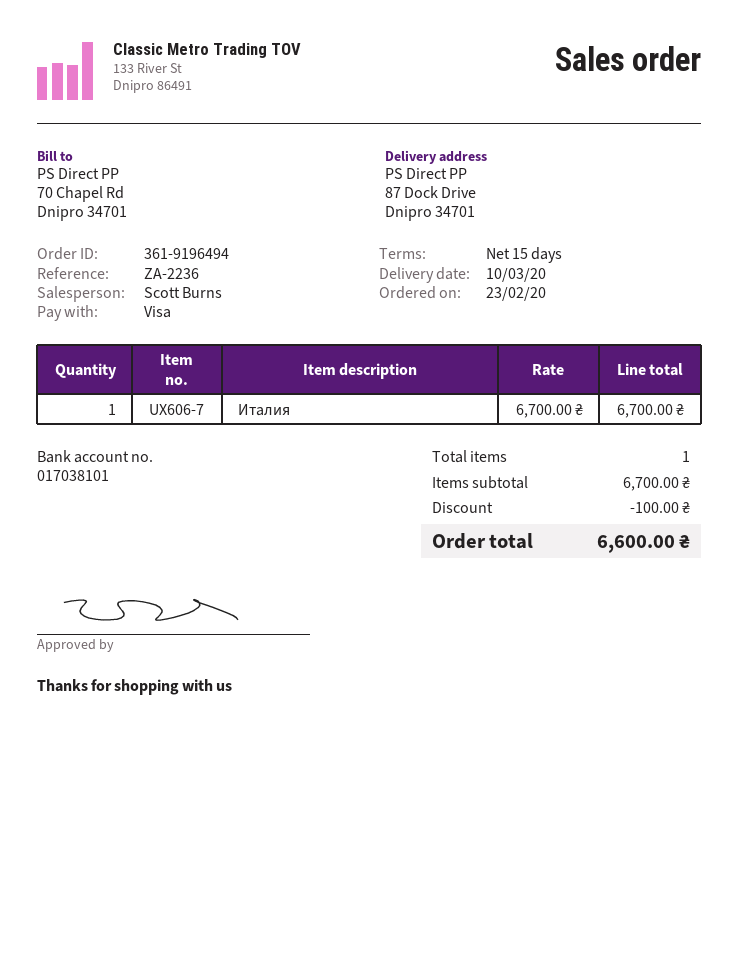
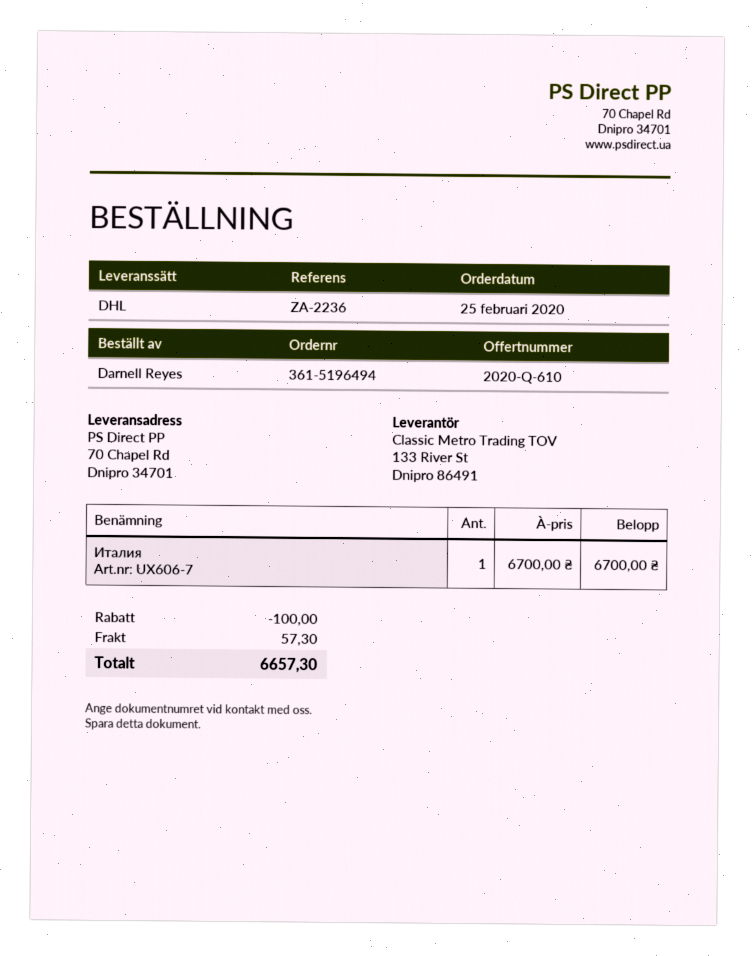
order number: 361-9196494 -> 361-5196494
order date: 2020-02-23 -> 2020-02-25
ship to: 87 Dock Drive, Dnipro 34701 -> 70 Chapel Rd, Dnipro 34701
shipping: none -> 57.30
total: 6600.00 -> 6657.30

